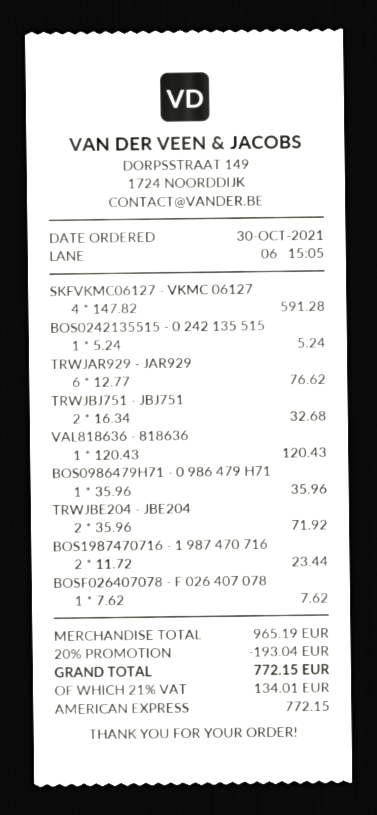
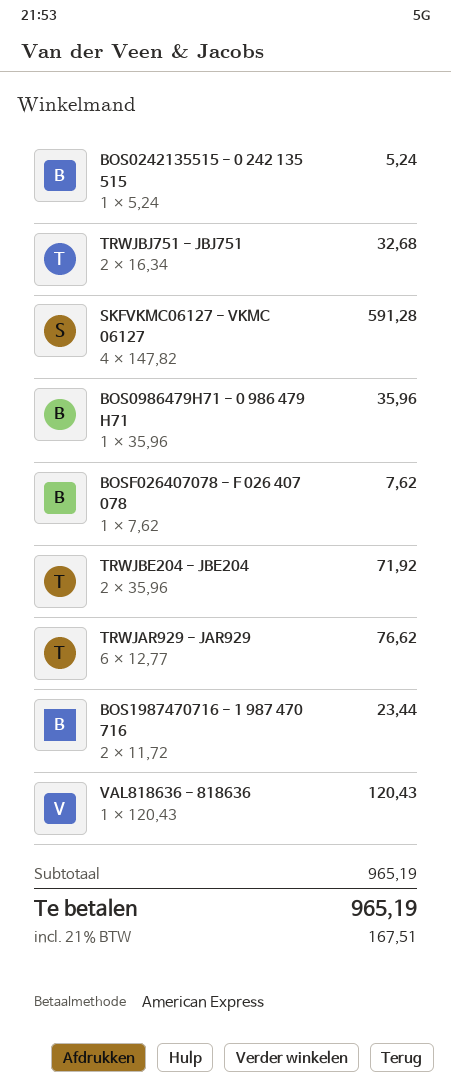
discount: 20% = 193.04 -> none
tax: 21% = 134.01 -> 21% = 167.51
total: 772.15 -> 965.19

